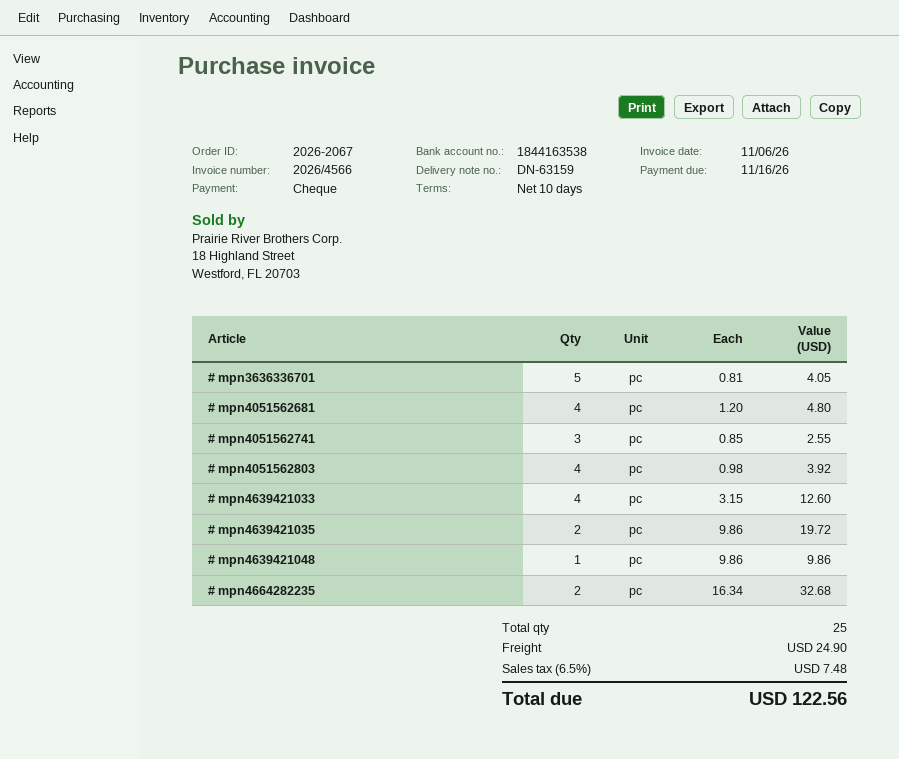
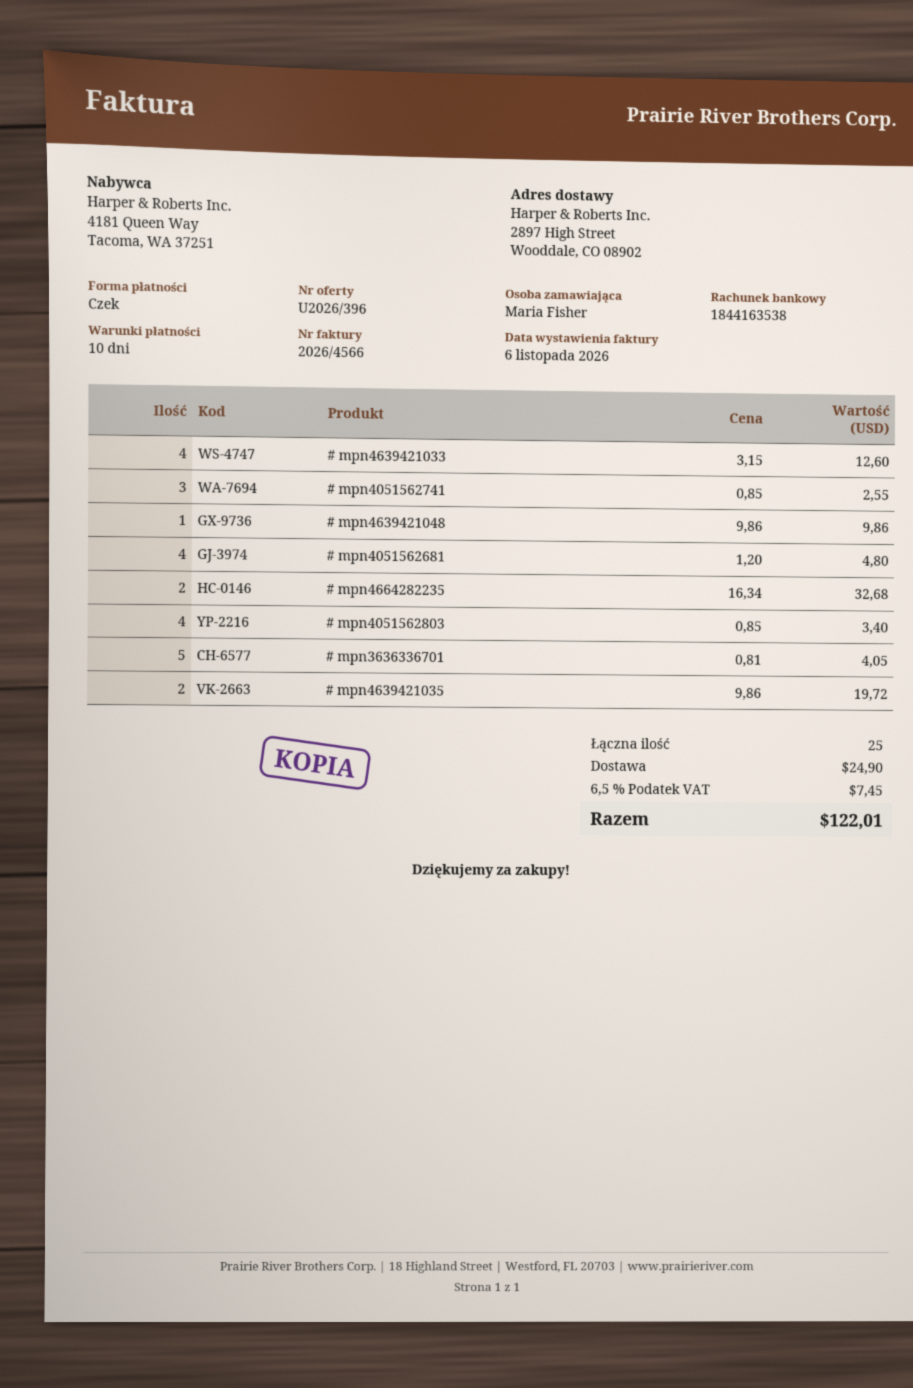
# mpn4051562803: 4 x 0.98 = 3.92 -> 4 x 0.85 = 3.40
tax: 6.5% = 7.48 -> 6.5% = 7.45
total: 122.56 -> 122.01

